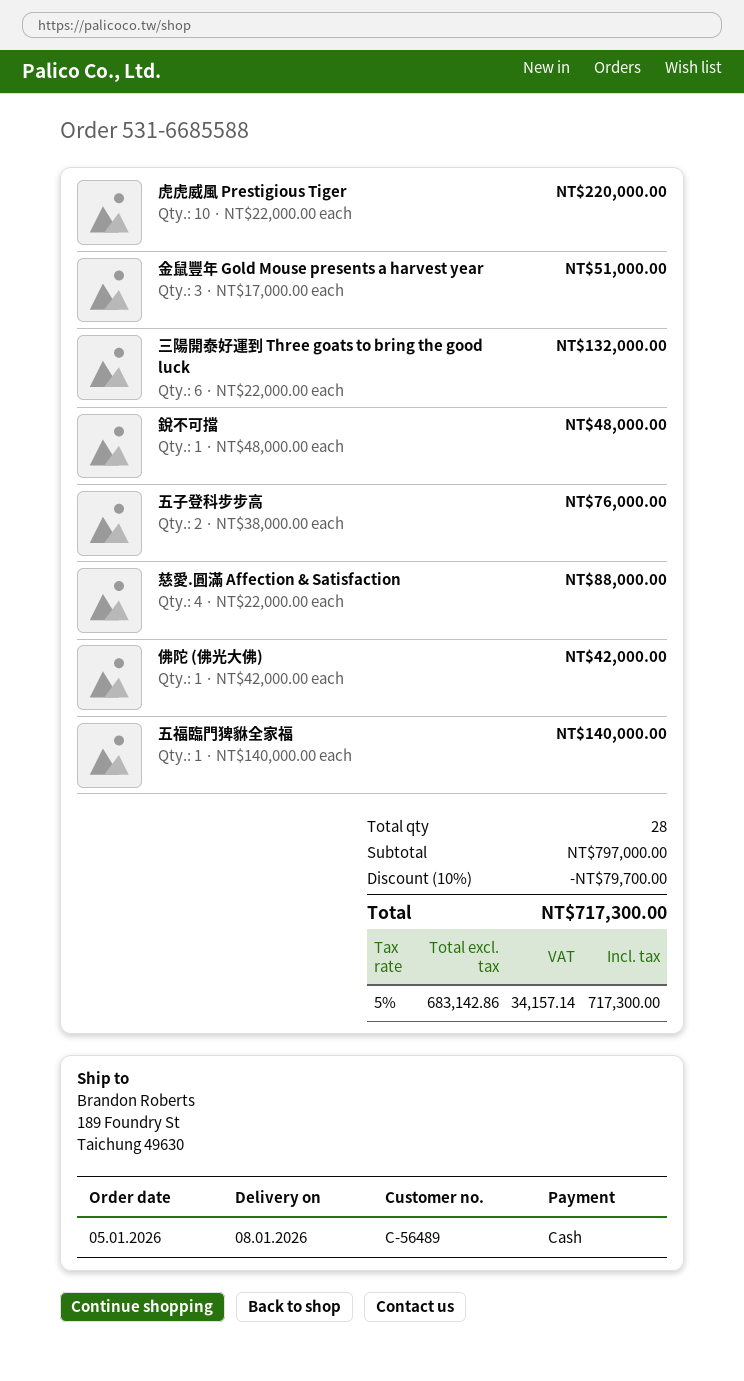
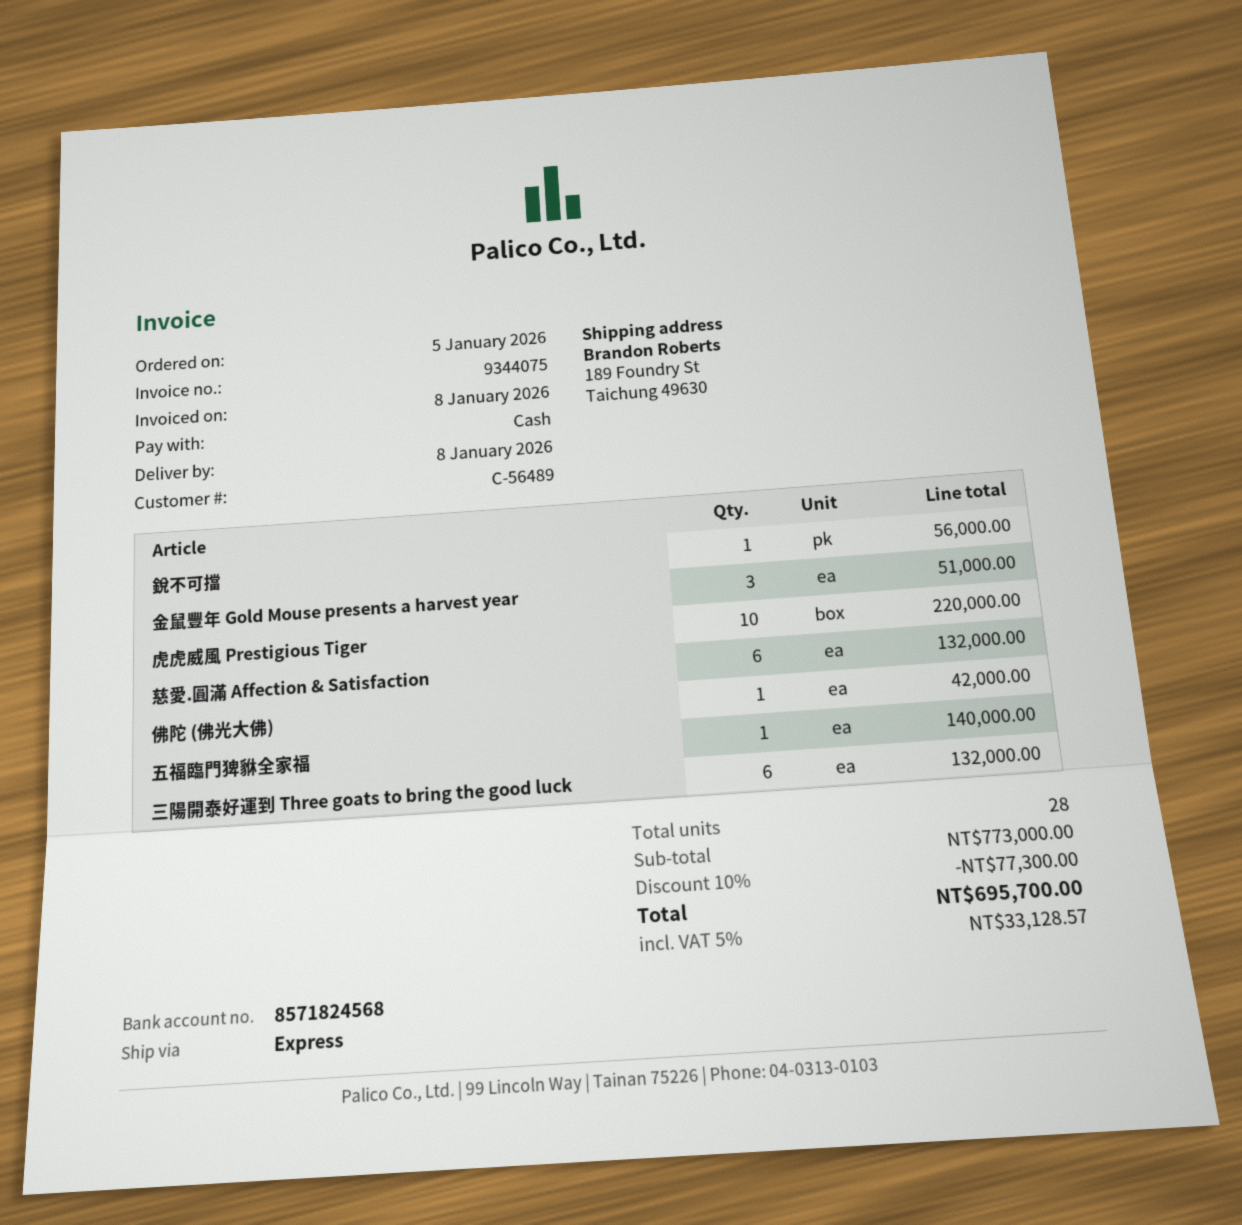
銳不可擋: 1 for 48000.00 -> 1 for 56000.00
五子登科步步高: 2 for 76000.00 -> none
慈愛.圓滿 Affection & Satisfaction: 4 for 88000.00 -> 6 for 132000.00
subtotal: 797000.00 -> 773000.00
discount: 10% = 79700.00 -> 10% = 77300.00
tax: 5% = 34157.14 -> 5% = 33128.57
total: 717300.00 -> 695700.00

